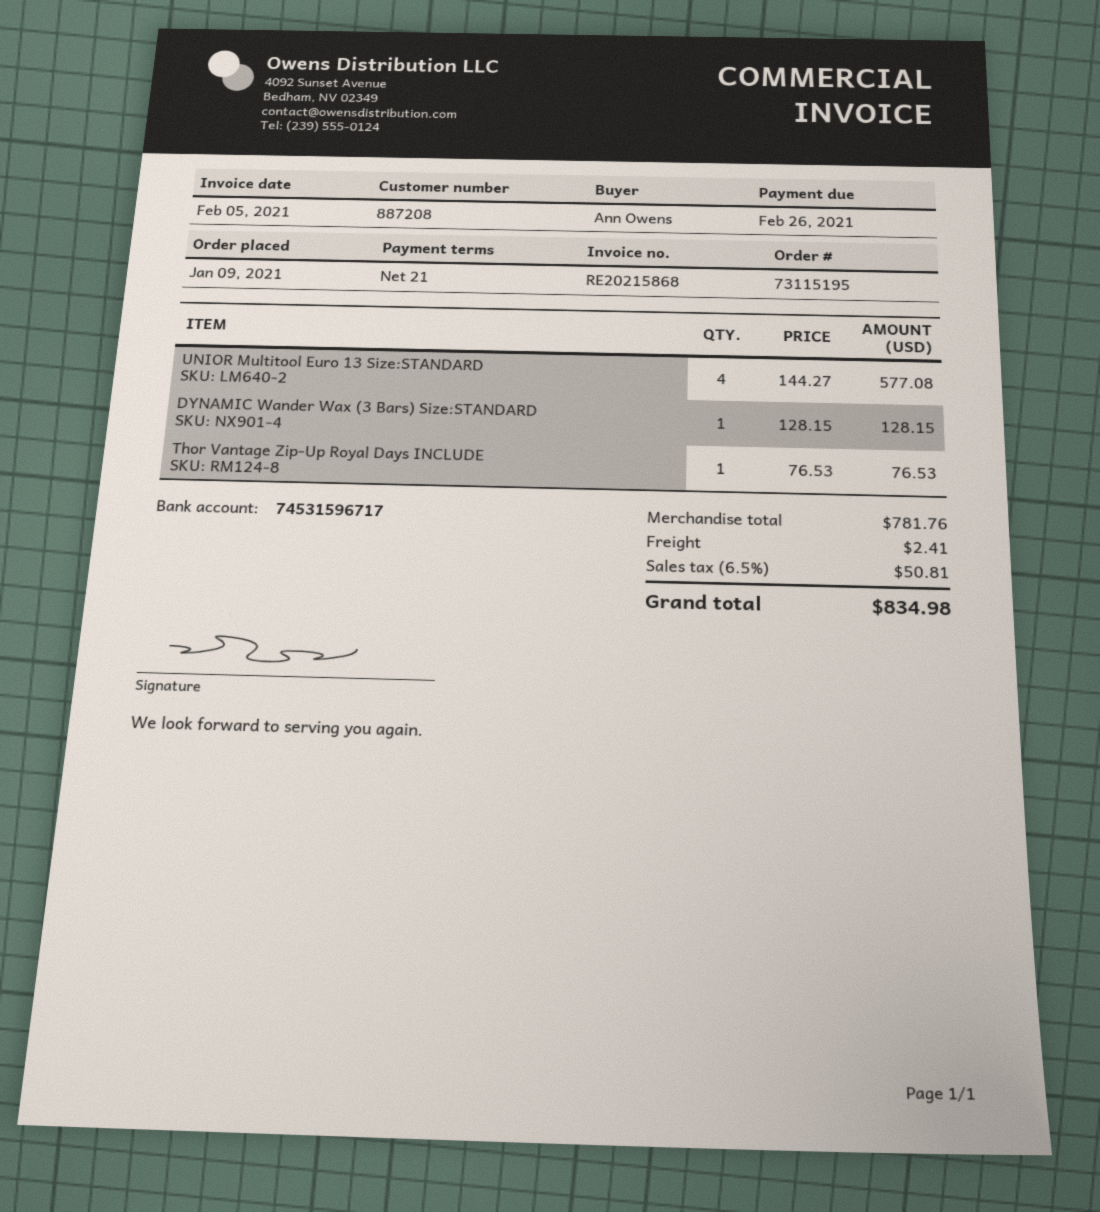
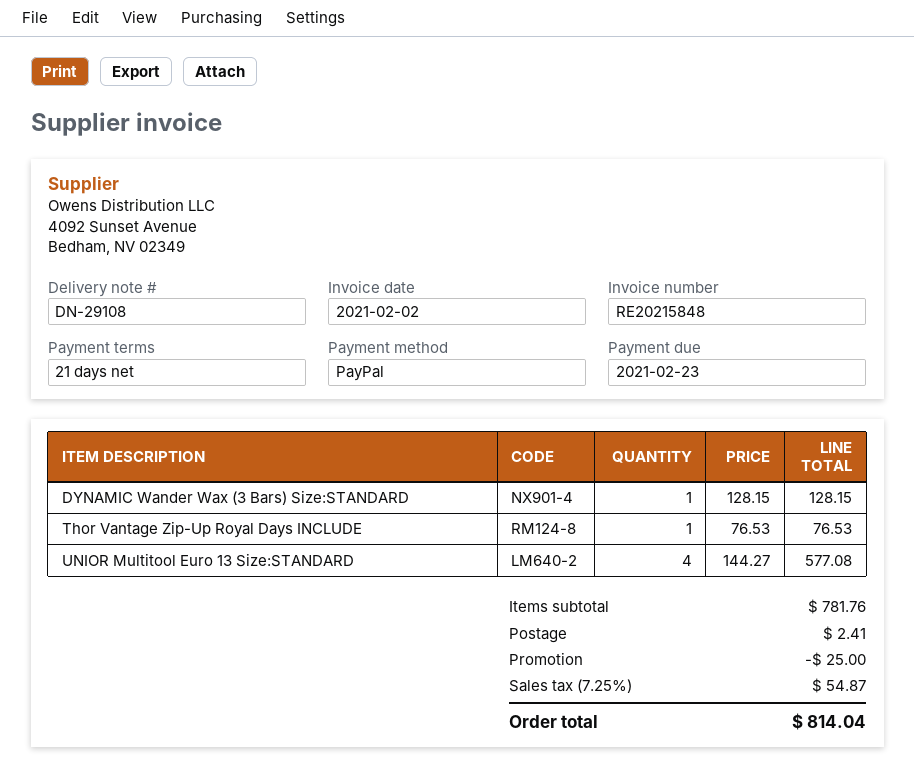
invoice number: RE20215868 -> RE20215848
invoice date: 2021-02-05 -> 2021-02-02
due date: 2021-02-26 -> 2021-02-23
discount: none -> 25.00
tax: 6.5% = 50.81 -> 7.25% = 54.87
total: 834.98 -> 814.04

